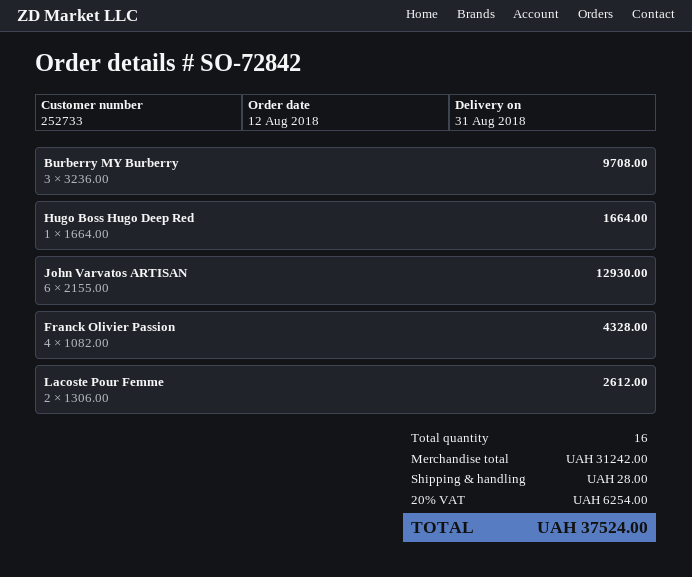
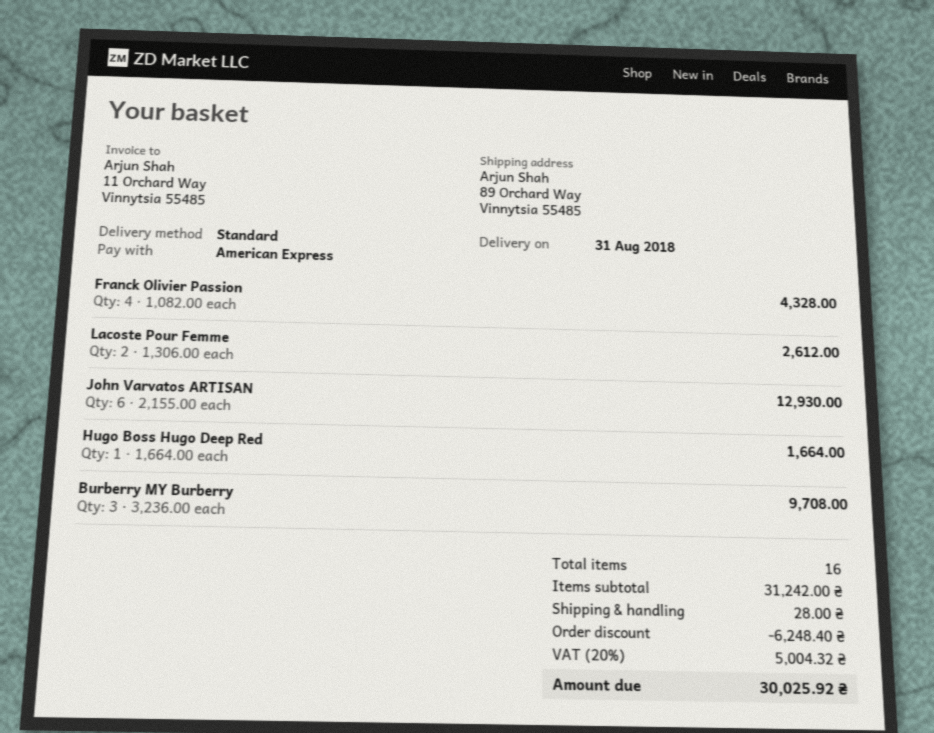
discount: none -> 6248.40
tax: 20% = 6254.00 -> 20% = 5004.32
total: 37524.00 -> 30025.92

